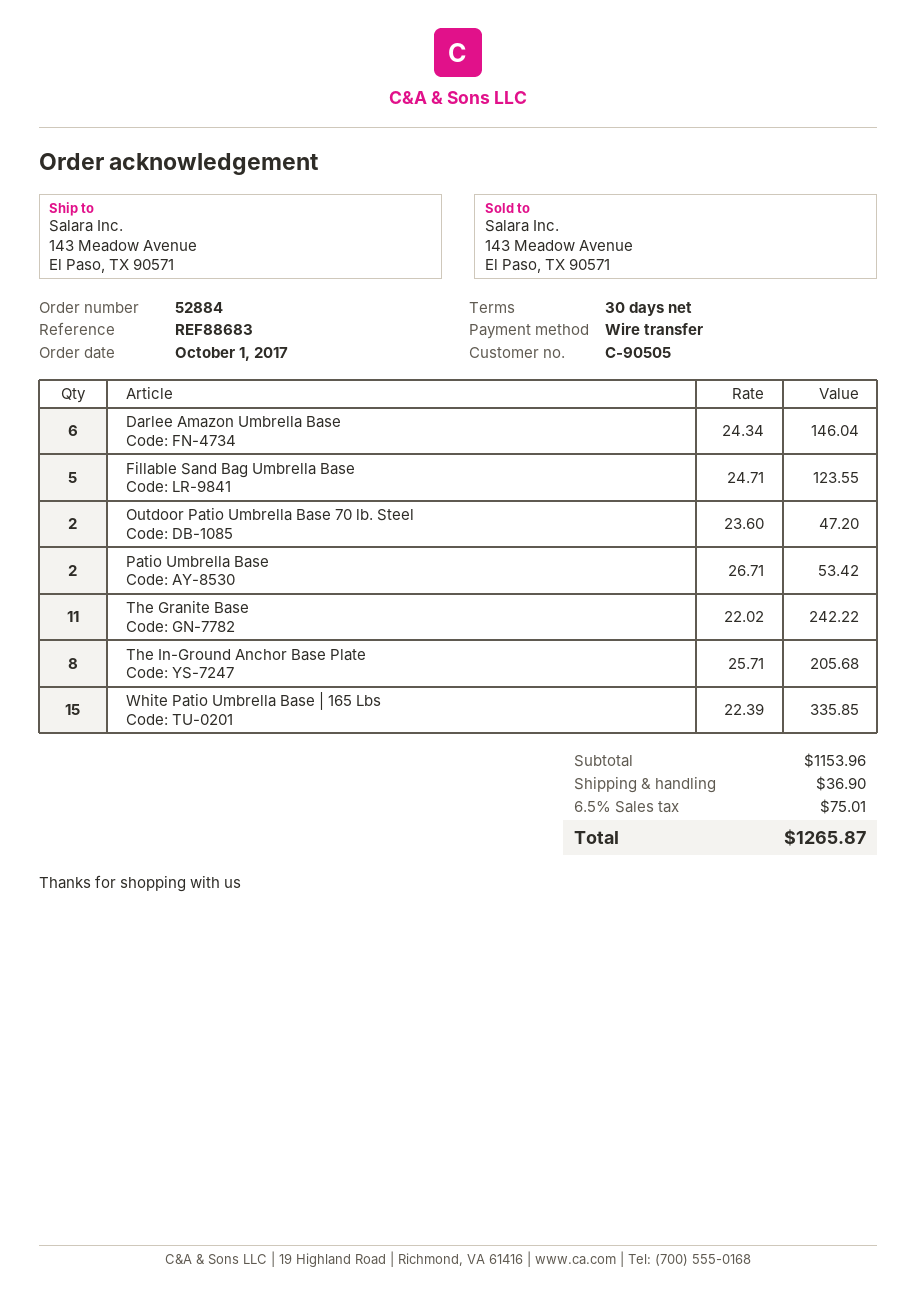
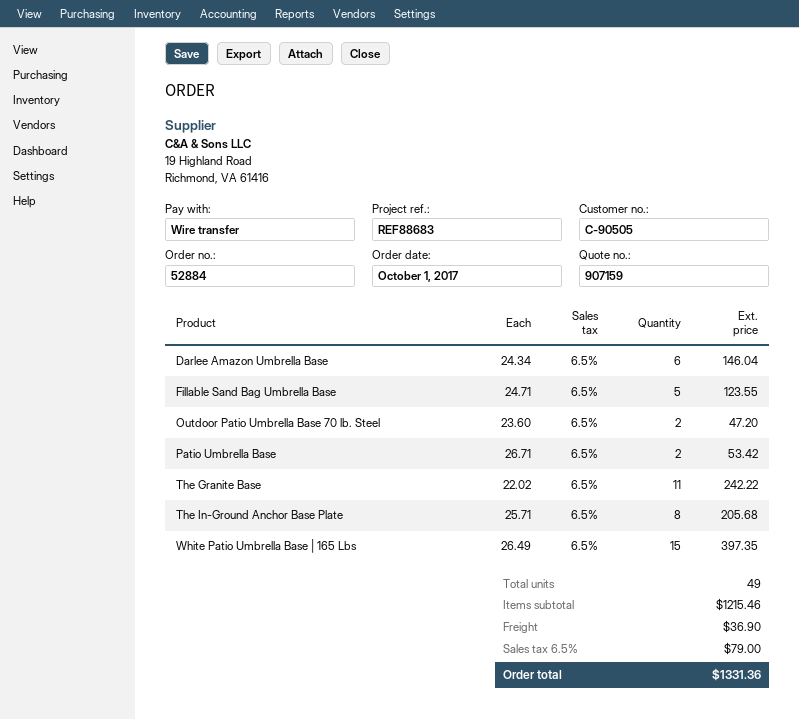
White Patio Umbrella Base | 165 Lbs: 15 x 22.39 = 335.85 -> 15 x 26.49 = 397.35
subtotal: 1153.96 -> 1215.46
tax: 6.5% = 75.01 -> 6.5% = 79.00
total: 1265.87 -> 1331.36

